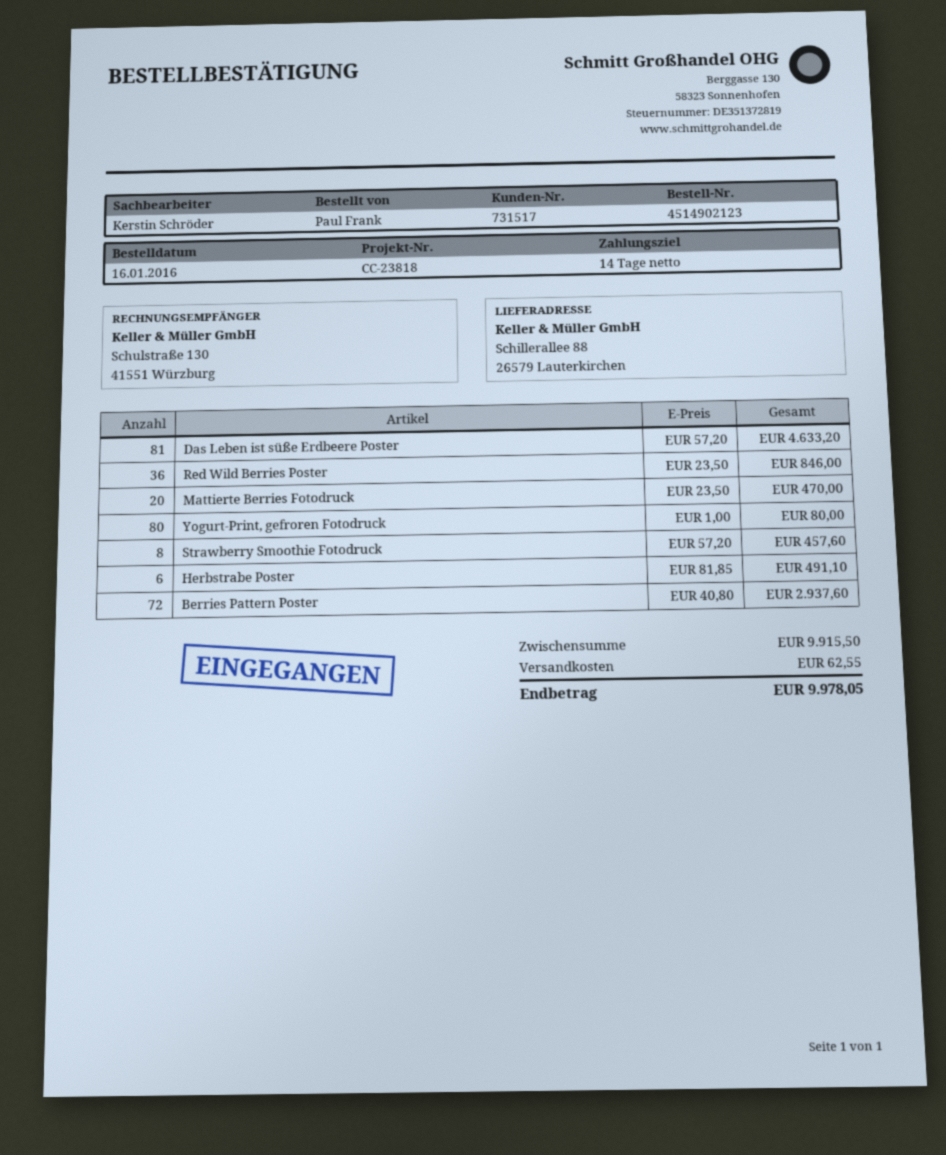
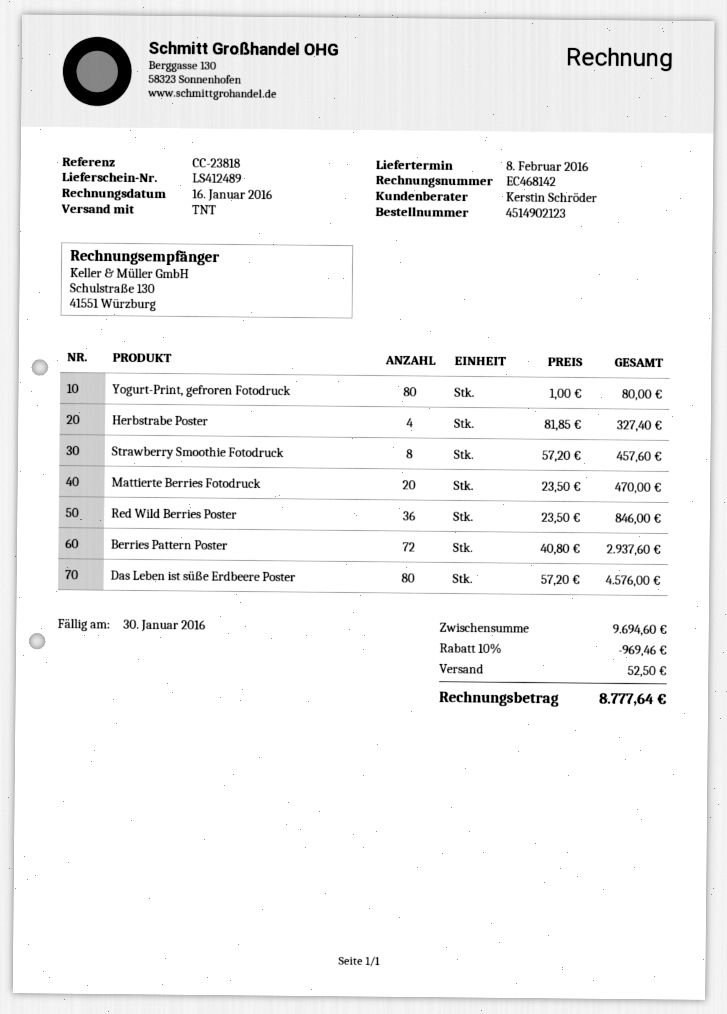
Das Leben ist süße Erdbeere Poster: 81 x 57.20 = 4633.20 -> 80 x 57.20 = 4576.00
Herbstrabe Poster: 6 x 81.85 = 491.10 -> 4 x 81.85 = 327.40
subtotal: 9915.50 -> 9694.60
discount: none -> 10% = 969.46
shipping: 62.55 -> 52.50
total: 9978.05 -> 8777.64

